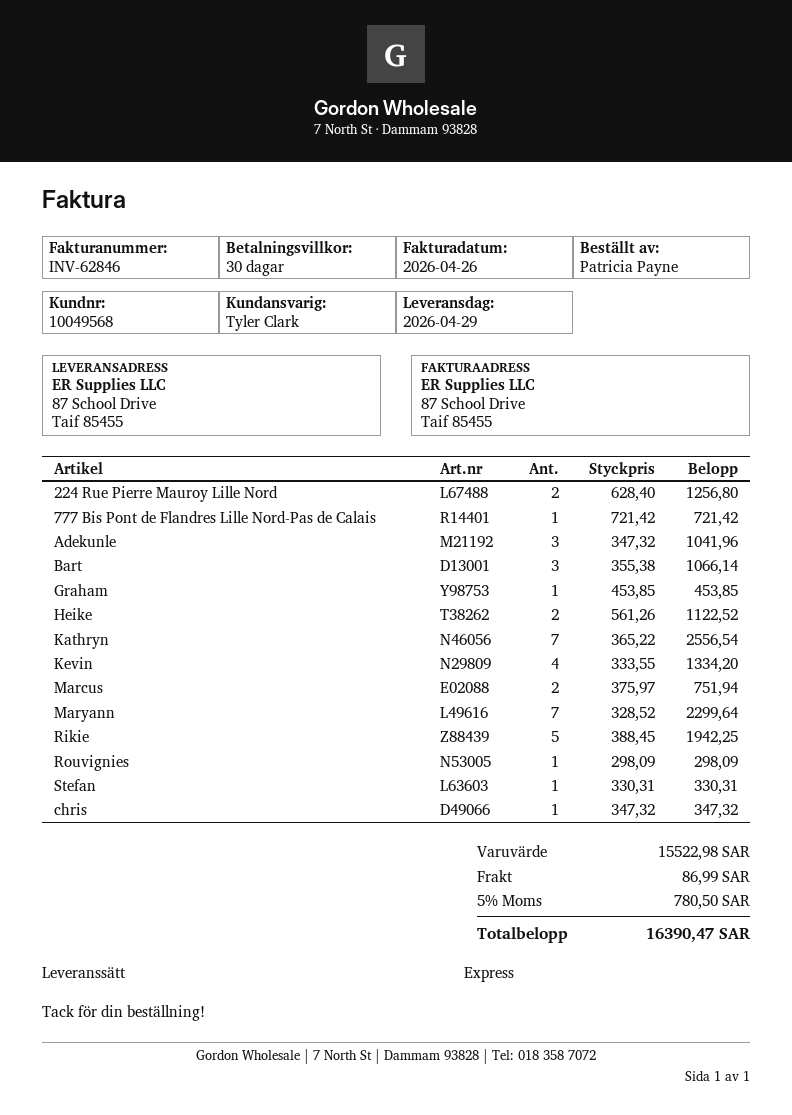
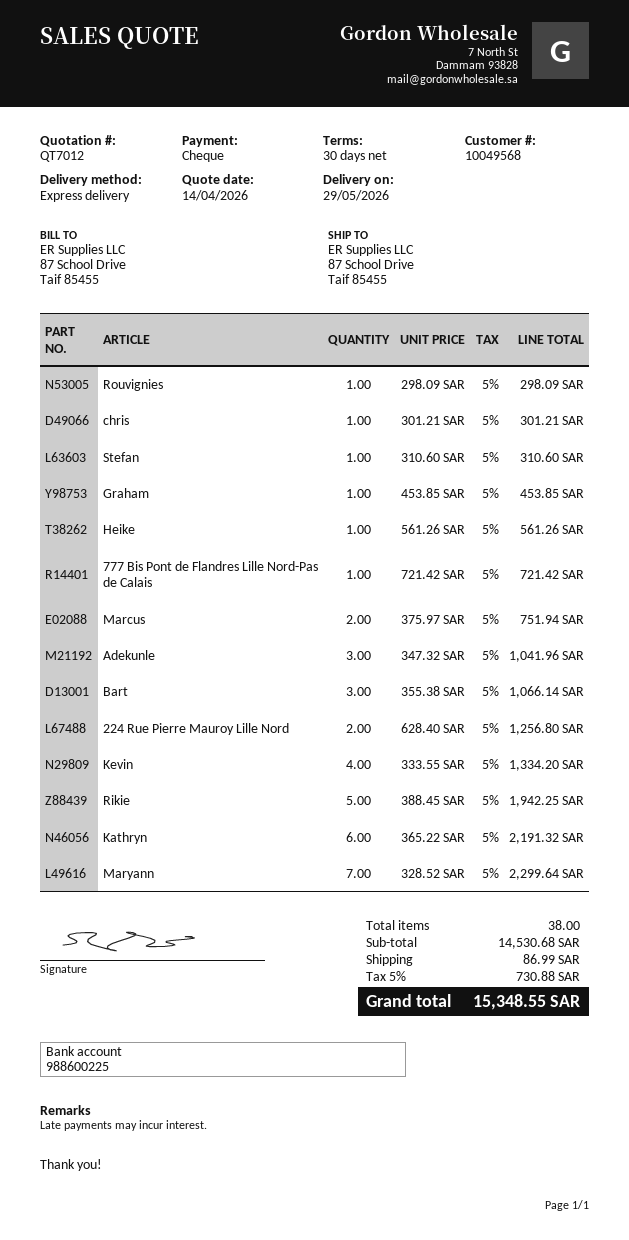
delivery date: 2026-04-29 -> 2026-05-29
Heike: 2 x 561.26 = 1122.52 -> 1 x 561.26 = 561.26
Kathryn: 7 x 365.22 = 2556.54 -> 6 x 365.22 = 2191.32
Stefan: 1 x 330.31 = 330.31 -> 1 x 310.60 = 310.60
chris: 1 x 347.32 = 347.32 -> 1 x 301.21 = 301.21
subtotal: 15522.98 -> 14530.68
tax: 5% = 780.50 -> 5% = 730.88
total: 16390.47 -> 15348.55

